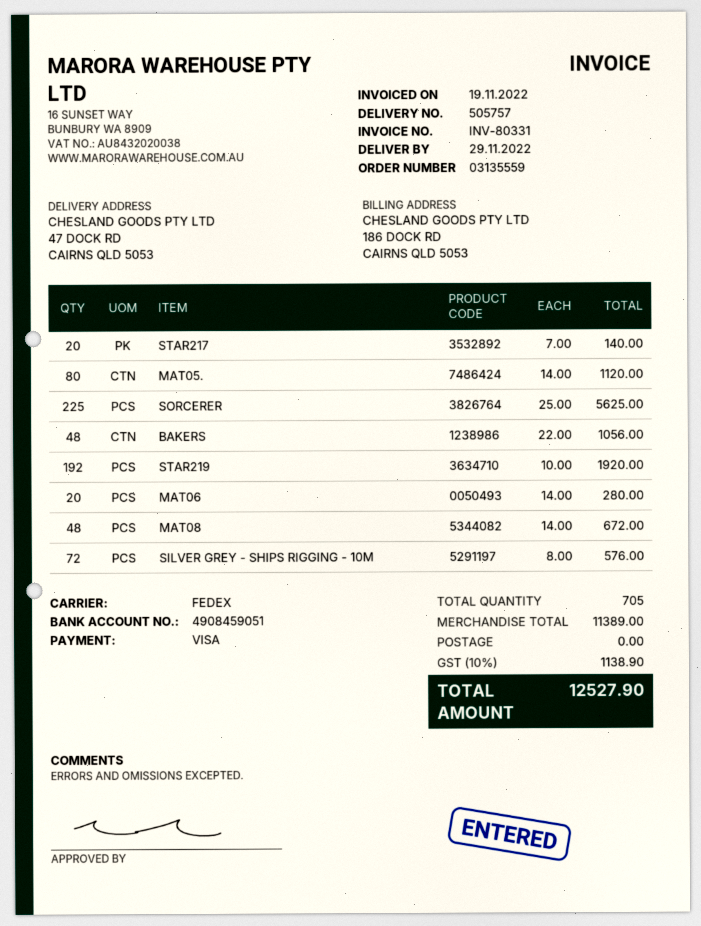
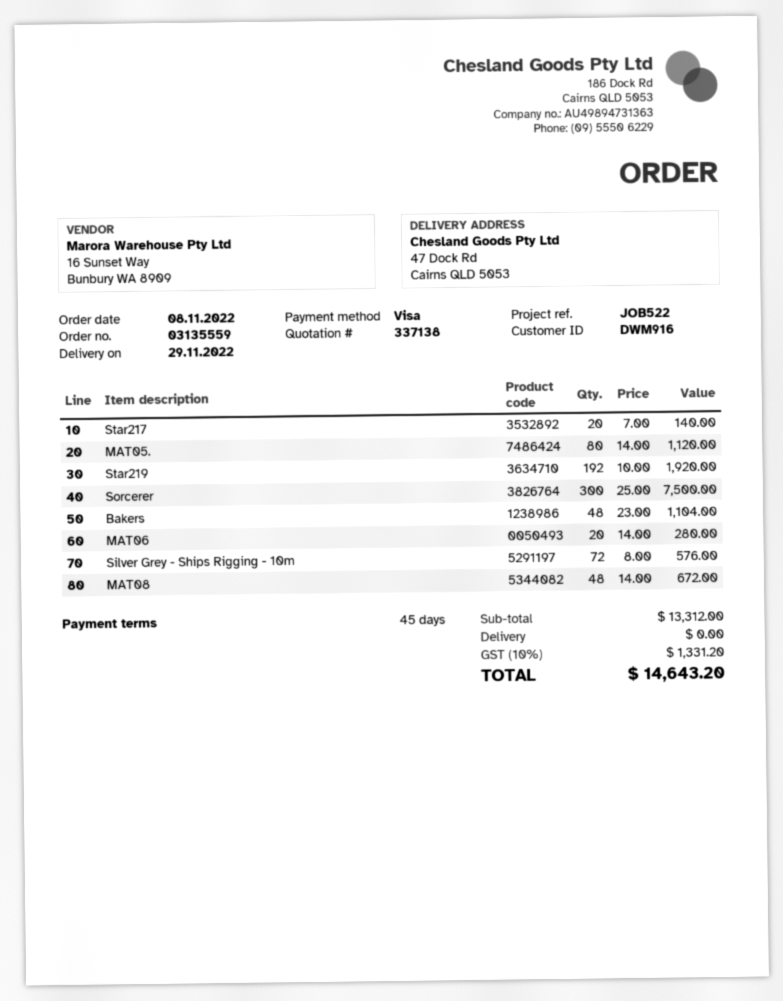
SORCERER: 225 x 25.00 = 5625.00 -> 300 x 25.00 = 7500.00
BAKERS: 48 x 22.00 = 1056.00 -> 48 x 23.00 = 1104.00
subtotal: 11389.00 -> 13312.00
tax: 10% = 1138.90 -> 10% = 1331.20
total: 12527.90 -> 14643.20

